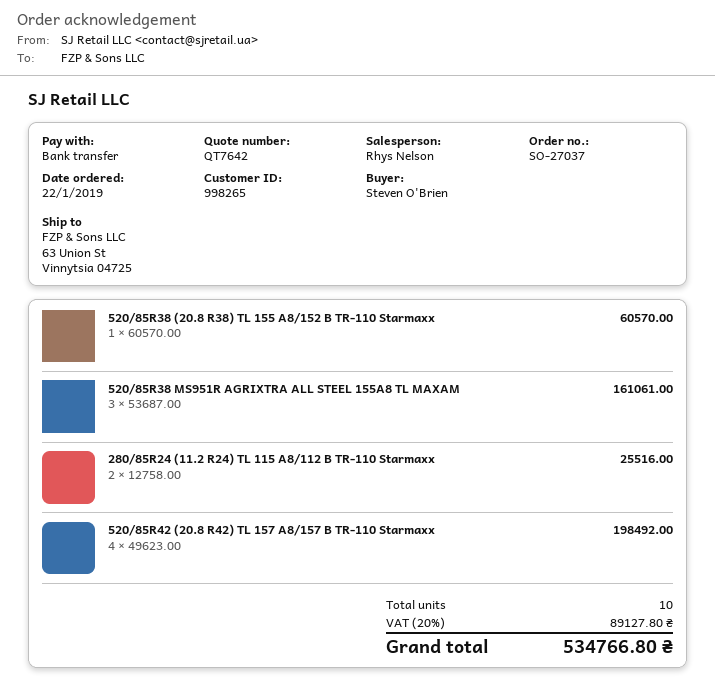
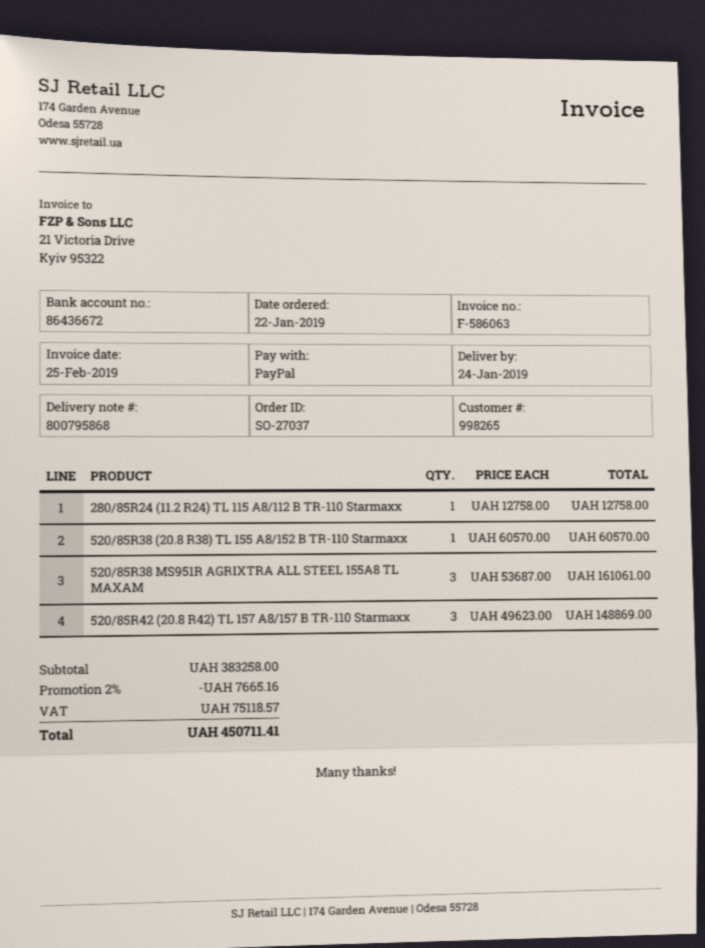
payment method: bank transfer -> PayPal
280/85R24 (11.2 R24) TL 115 A8/112 B TR-110 Starmaxx: 2 x 12758.00 = 25516.00 -> 1 x 12758.00 = 12758.00
520/85R42 (20.8 R42) TL 157 A8/157 B TR-110 Starmaxx: 4 x 49623.00 = 198492.00 -> 3 x 49623.00 = 148869.00
discount: none -> 2% = 7665.16
tax: 89127.80 -> 75118.57
total: 534766.80 -> 450711.41

